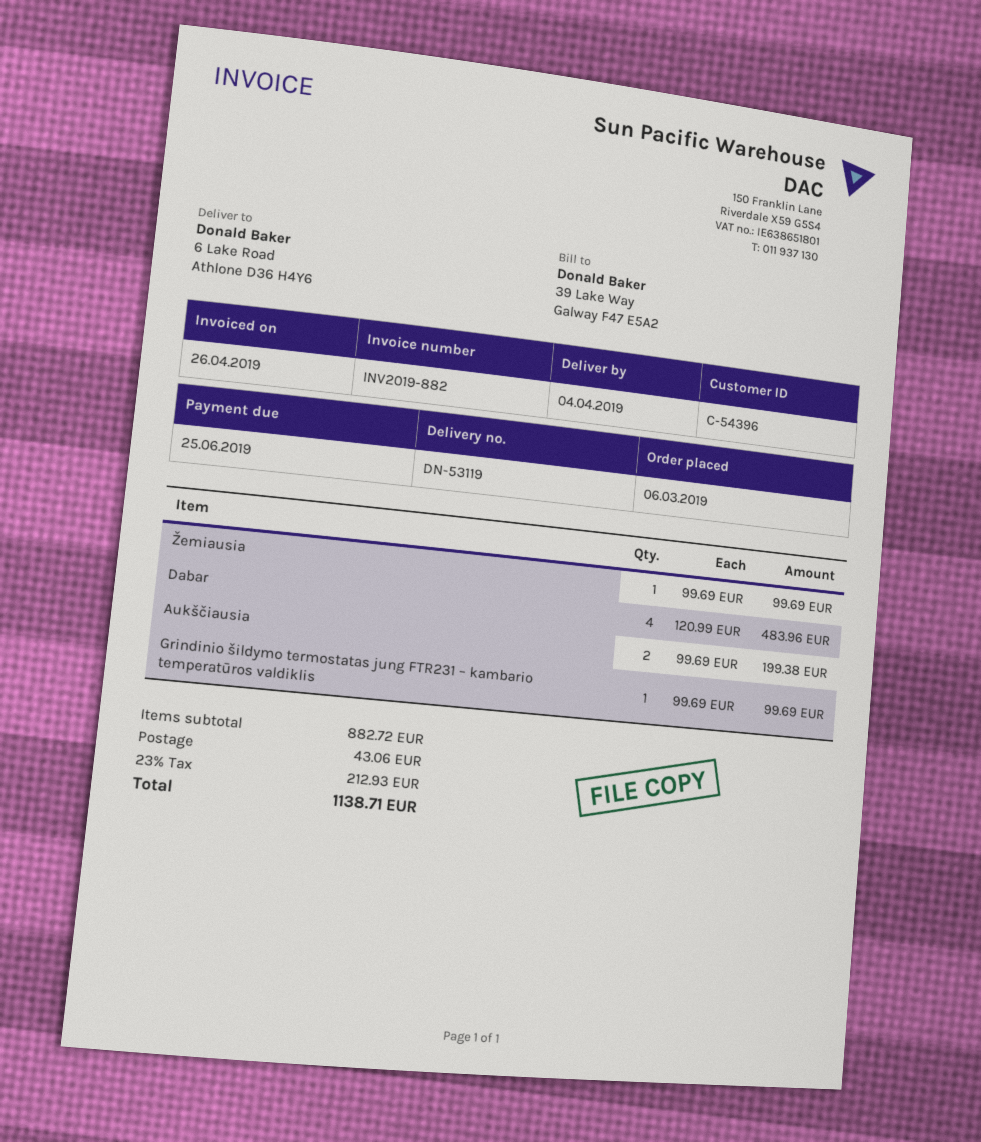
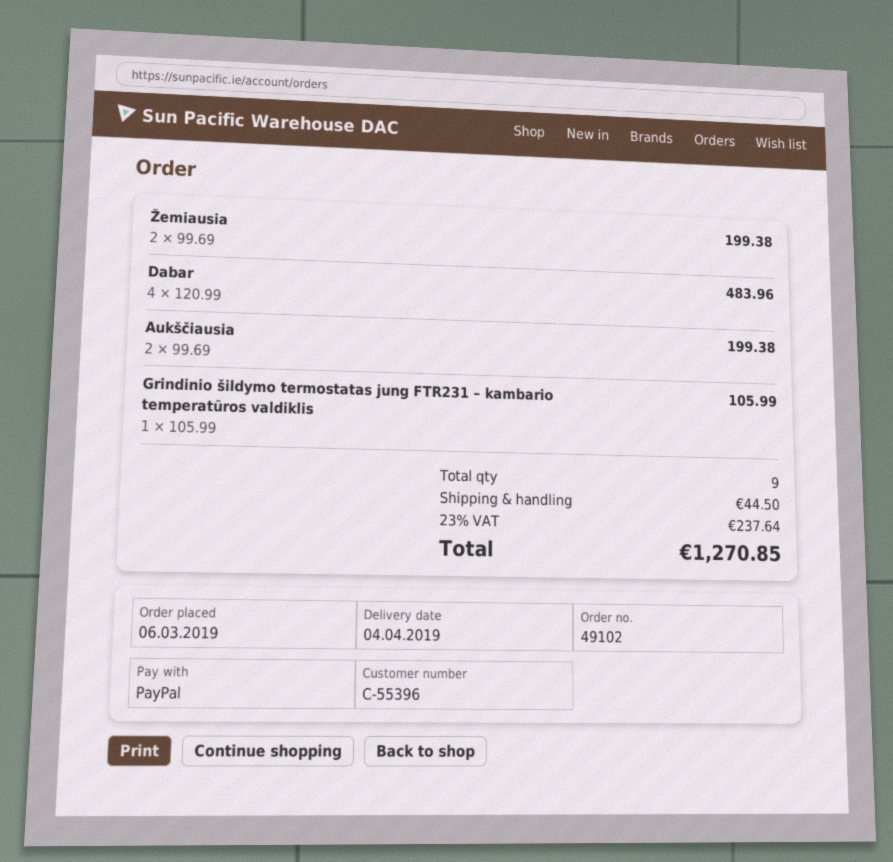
customer number: C-54396 -> C-55396
Žemiausia: 1 x 99.69 = 99.69 -> 2 x 99.69 = 199.38
Grindinio šildymo termostatas jung FTR231 – kambario temperatūros valdiklis: 1 x 99.69 = 99.69 -> 1 x 105.99 = 105.99
shipping: 43.06 -> 44.50
tax: 23% = 212.93 -> 23% = 237.64
total: 1138.71 -> 1270.85

